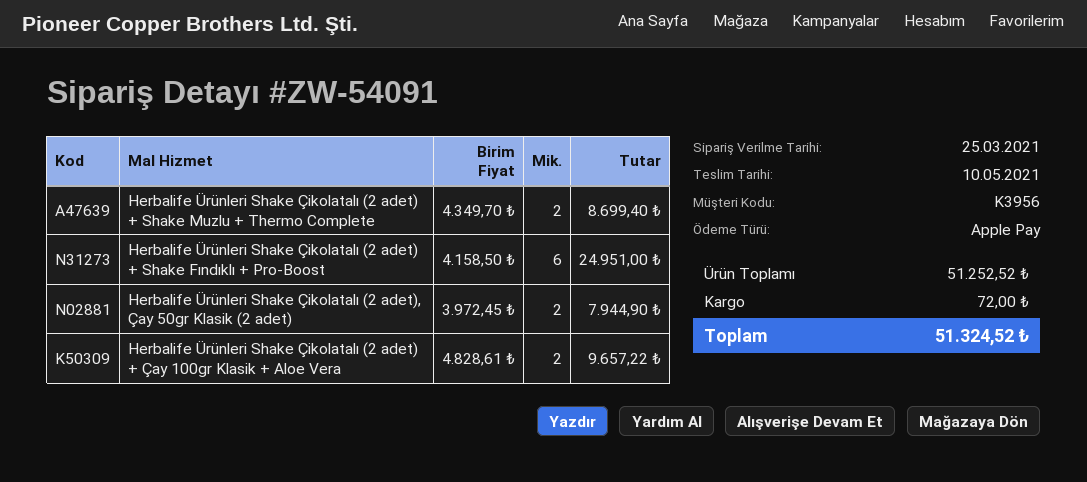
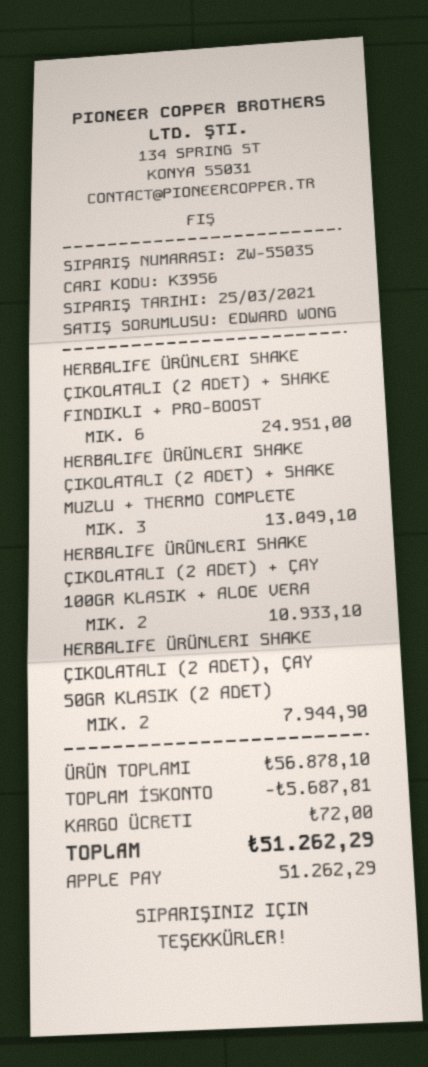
order number: ZW-54091 -> ZW-55035
Herbalife Ürünleri Shake Çikolatalı (2 adet) + Shake Muzlu + Thermo Complete: 2 for 8699.40 -> 3 for 13049.10
Herbalife Ürünleri Shake Çikolatalı (2 adet) + Çay 100gr Klasik + Aloe Vera: 2 for 9657.22 -> 2 for 10933.10
subtotal: 51252.52 -> 56878.10
discount: none -> 5687.81
total: 51324.52 -> 51262.29

